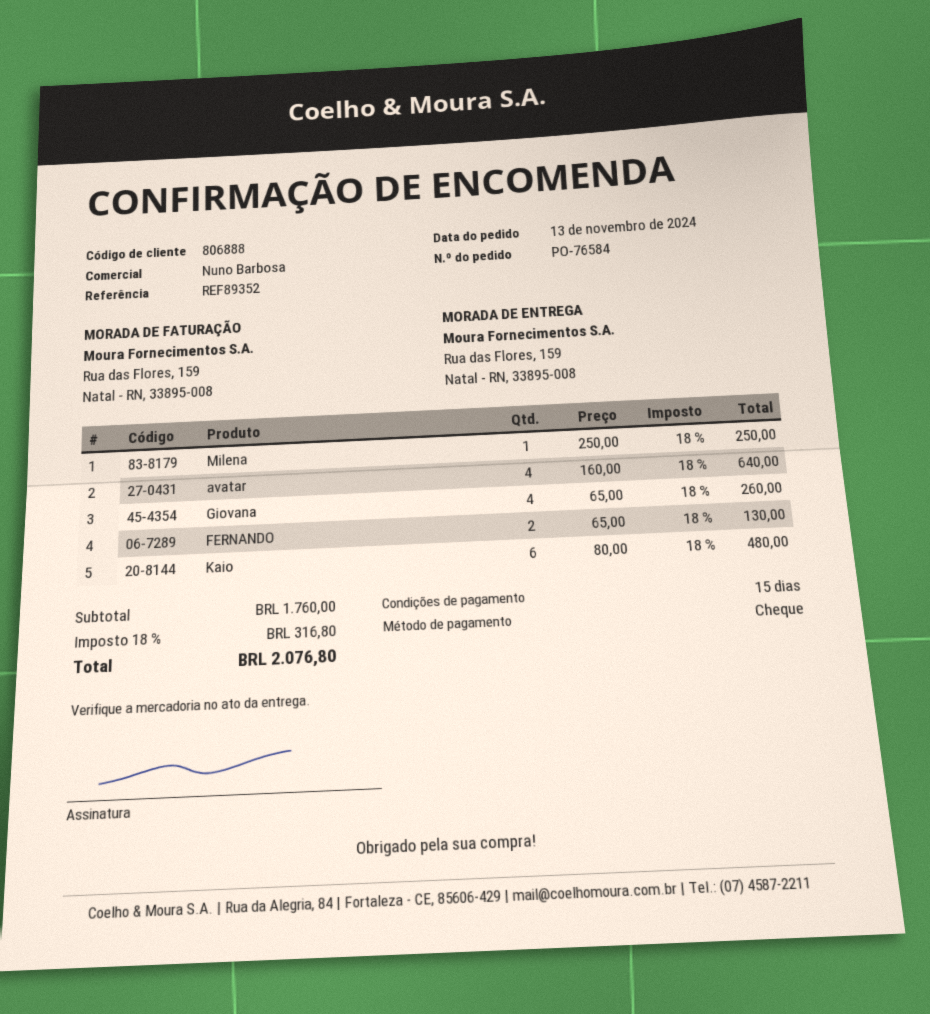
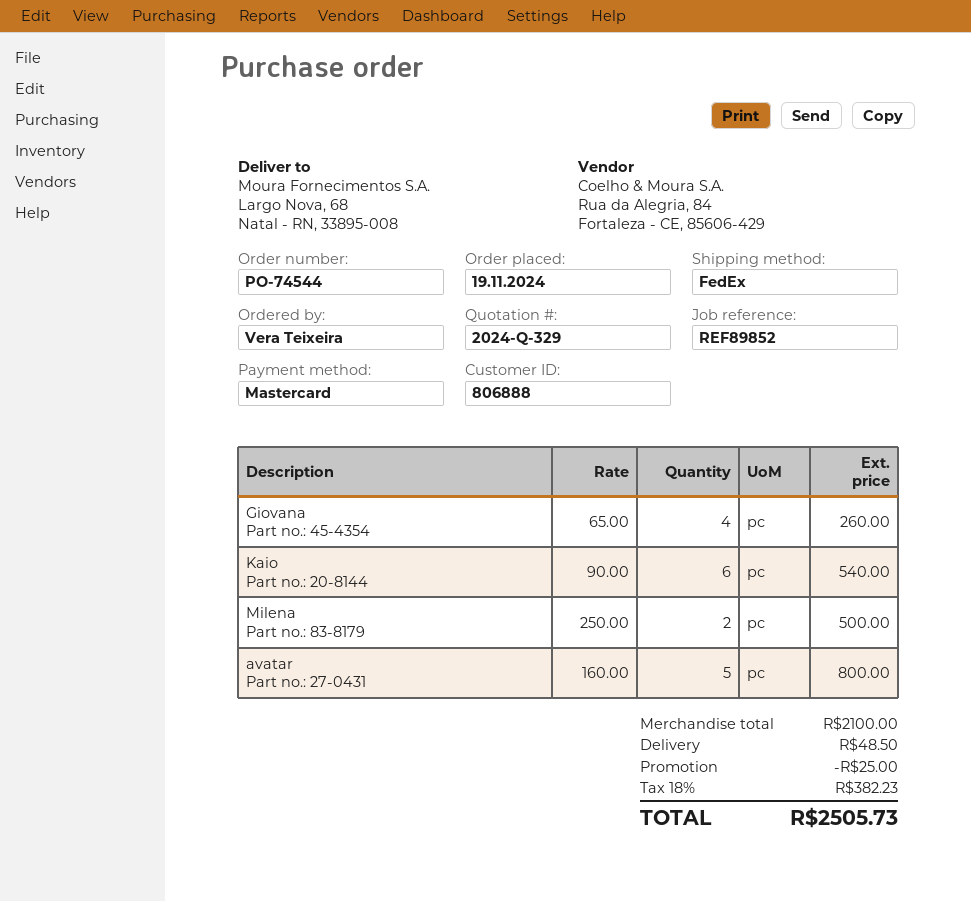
order number: PO-76584 -> PO-74544
order date: 2024-11-13 -> 2024-11-19
reference: REF89352 -> REF89852
payment method: cheque -> Mastercard
ship to: Rua das Flores, 159, Natal - RN, 33895-008 -> Largo Nova, 68, Natal - RN, 33895-008
Milena: 1 x 250.00 = 250.00 -> 2 x 250.00 = 500.00
avatar: 4 x 160.00 = 640.00 -> 5 x 160.00 = 800.00
FERNANDO: 2 x 65.00 = 130.00 -> none
Kaio: 6 x 80.00 = 480.00 -> 6 x 90.00 = 540.00
subtotal: 1760.00 -> 2100.00
discount: none -> 25.00
shipping: none -> 48.50
tax: 18% = 316.80 -> 18% = 382.23
total: 2076.80 -> 2505.73

